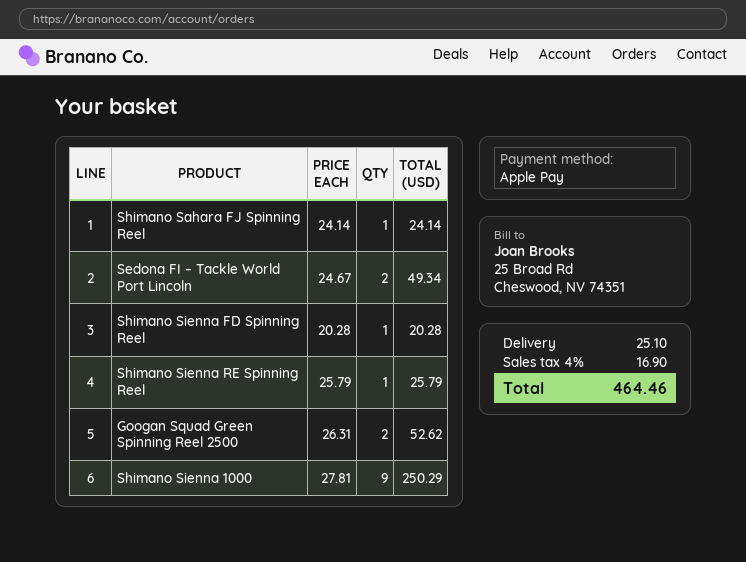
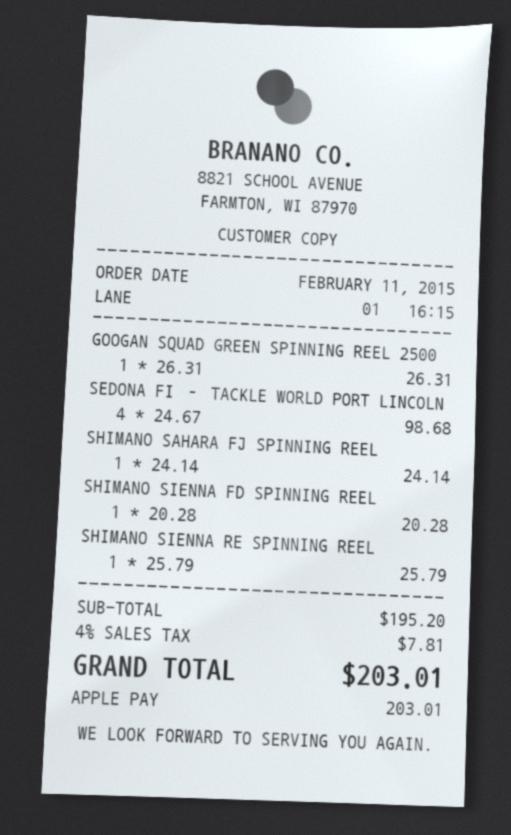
Sedona FI – Tackle World Port Lincoln: 2 x 24.67 = 49.34 -> 4 x 24.67 = 98.68
Googan Squad Green Spinning Reel 2500: 2 x 26.31 = 52.62 -> 1 x 26.31 = 26.31
Shimano Sienna 1000: 9 x 27.81 = 250.29 -> none
shipping: 25.10 -> none
tax: 4% = 16.90 -> 4% = 7.81
total: 464.46 -> 203.01

